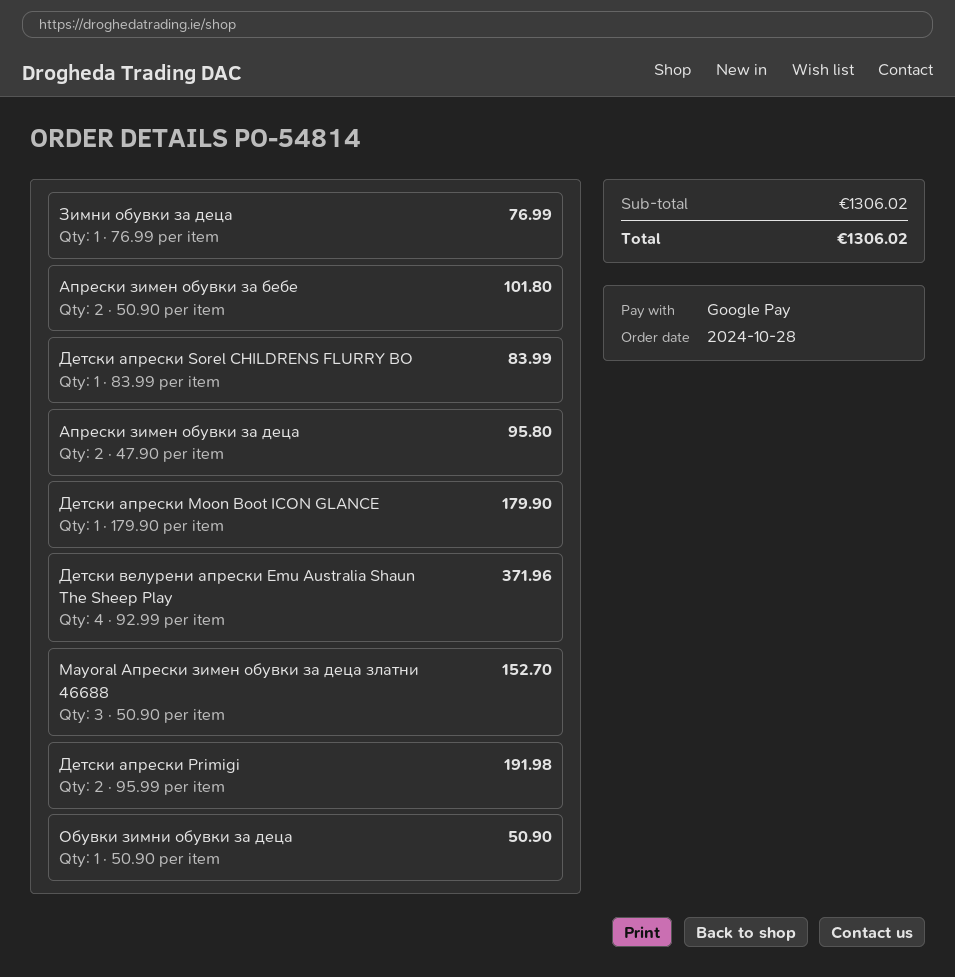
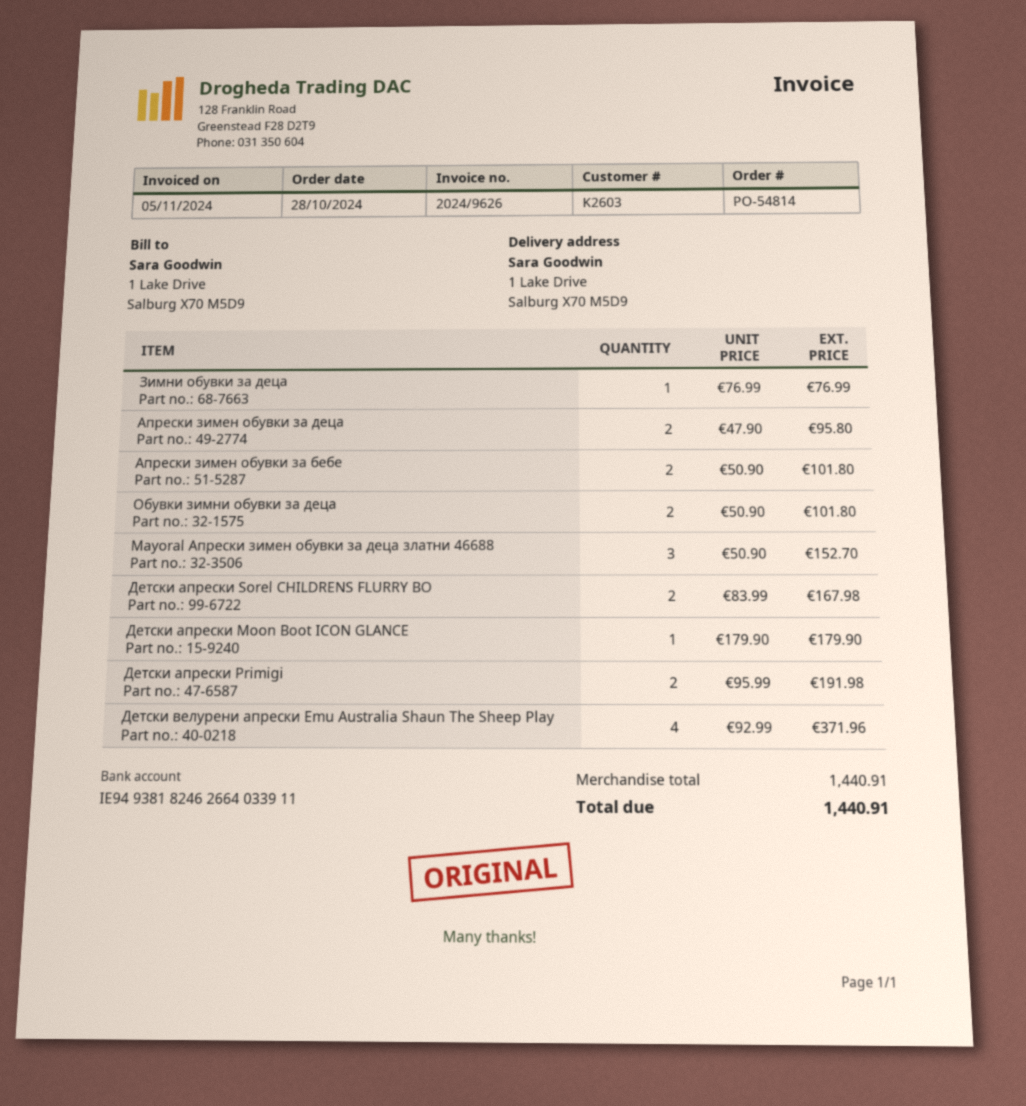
Детски апрески Sorel CHILDRENS FLURRY BO: 1 x 83.99 = 83.99 -> 2 x 83.99 = 167.98
Обувки зимни обувки за деца: 1 x 50.90 = 50.90 -> 2 x 50.90 = 101.80
subtotal: 1306.02 -> 1440.91
total: 1306.02 -> 1440.91

